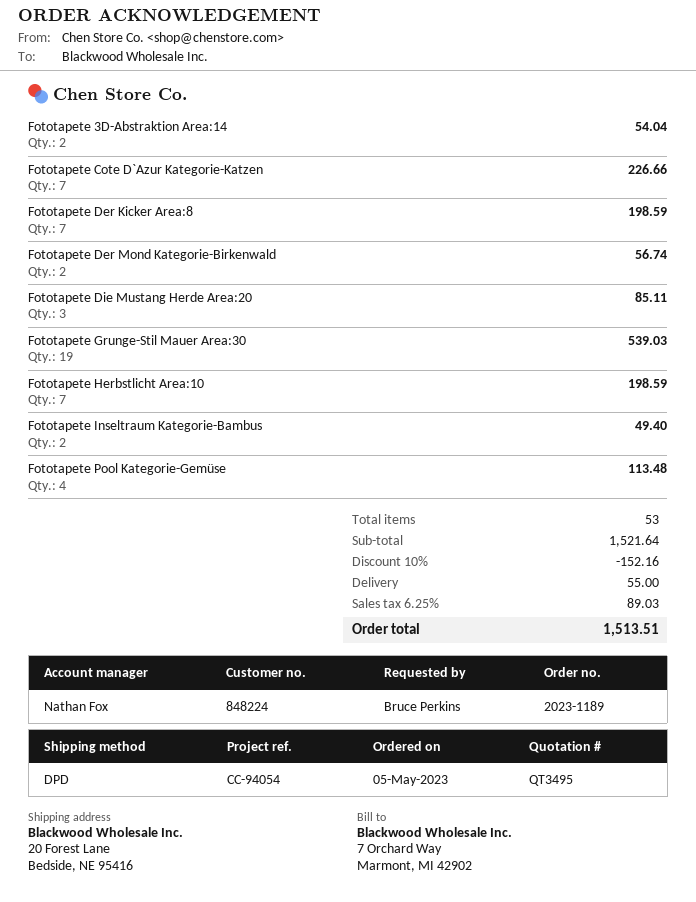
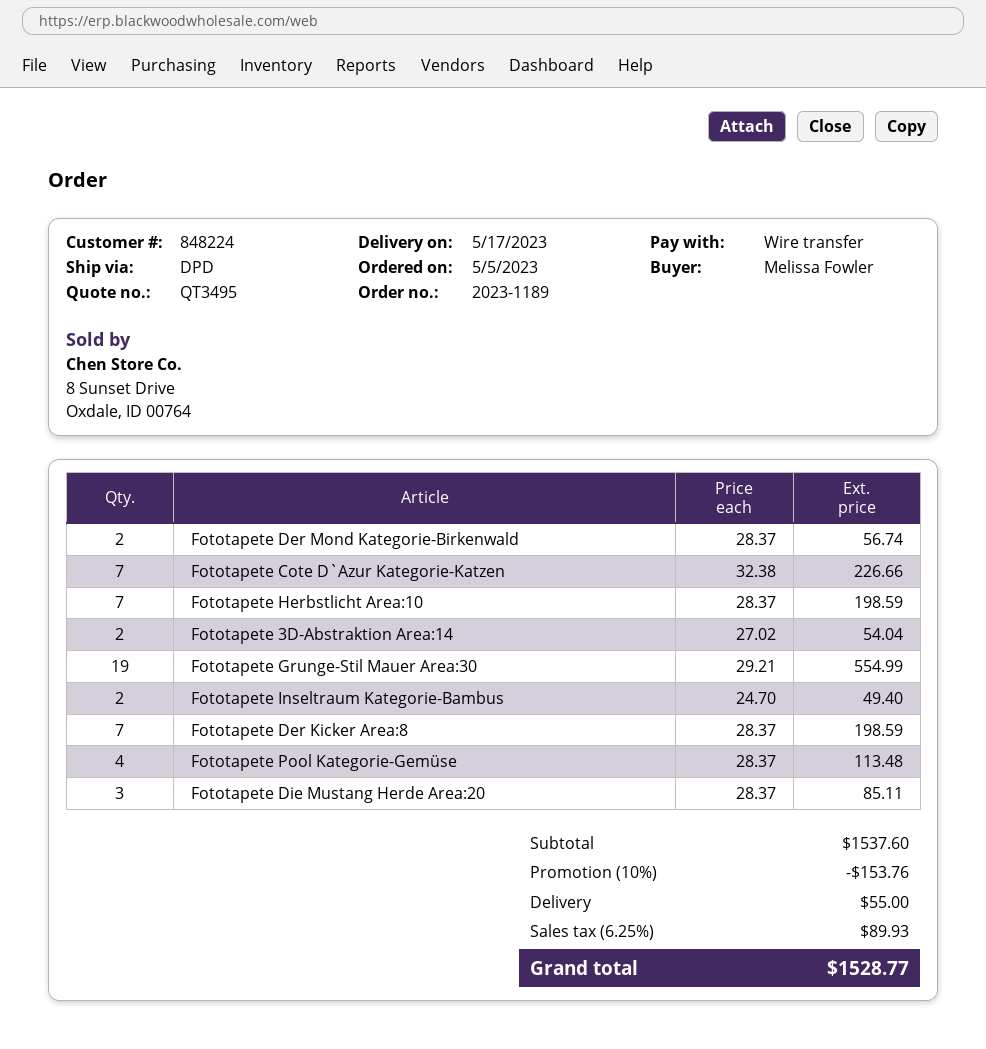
ordered by: Bruce Perkins -> Melissa Fowler
Fototapete Grunge-Stil Mauer Area:30: 19 for 539.03 -> 19 for 554.99
subtotal: 1521.64 -> 1537.60
discount: 10% = 152.16 -> 10% = 153.76
tax: 6.25% = 89.03 -> 6.25% = 89.93
total: 1513.51 -> 1528.77

